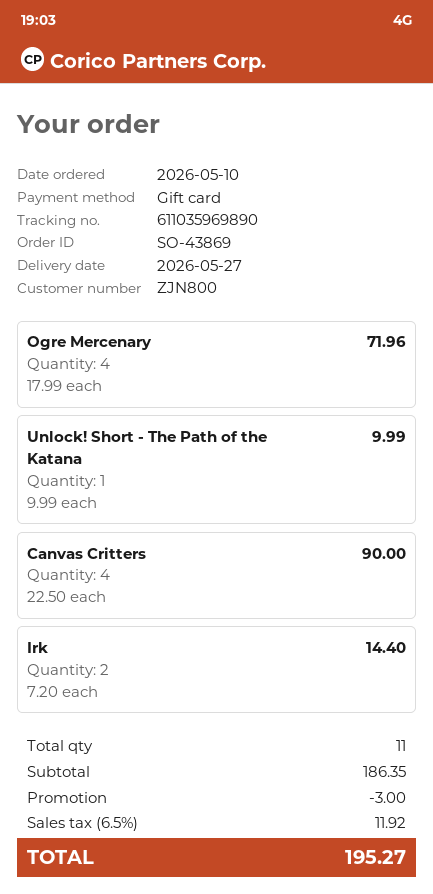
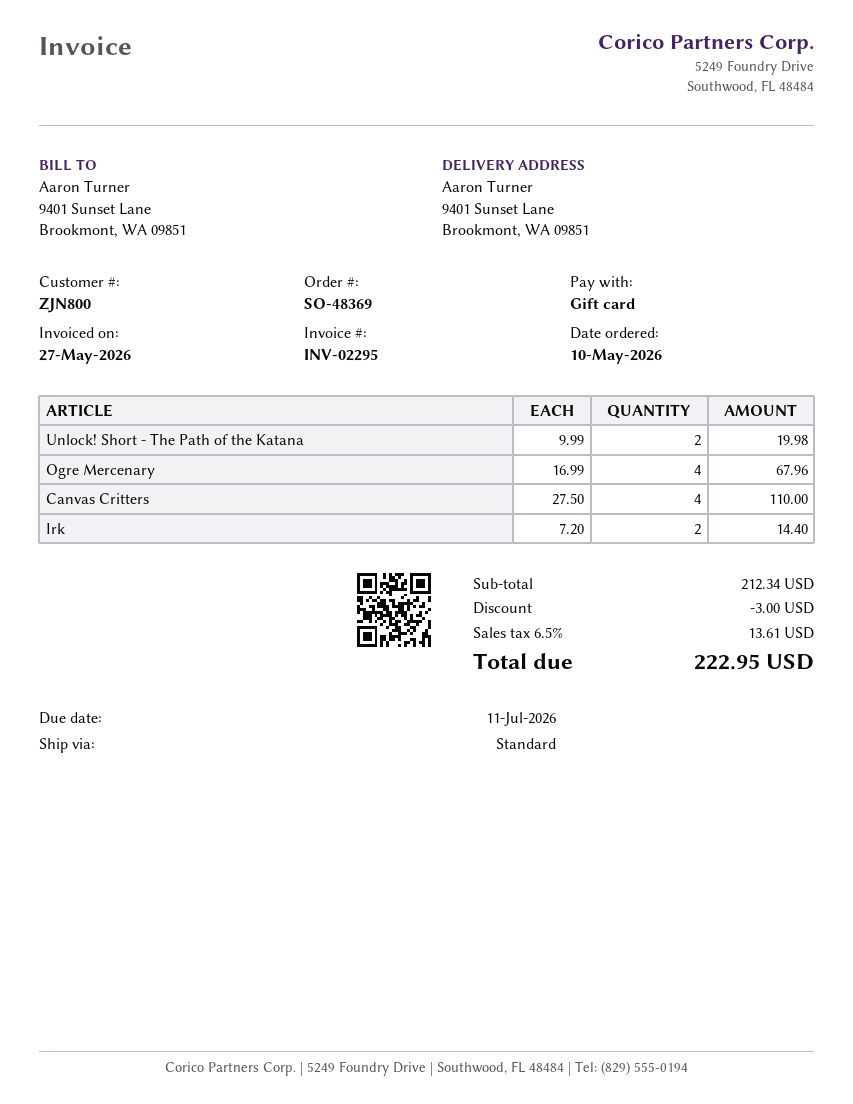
order number: SO-43869 -> SO-48369
Ogre Mercenary: 4 x 17.99 = 71.96 -> 4 x 16.99 = 67.96
Unlock! Short - The Path of the Katana: 1 x 9.99 = 9.99 -> 2 x 9.99 = 19.98
Canvas Critters: 4 x 22.50 = 90.00 -> 4 x 27.50 = 110.00
subtotal: 186.35 -> 212.34
tax: 6.5% = 11.92 -> 6.5% = 13.61
total: 195.27 -> 222.95

